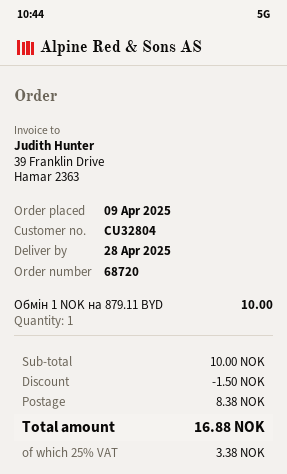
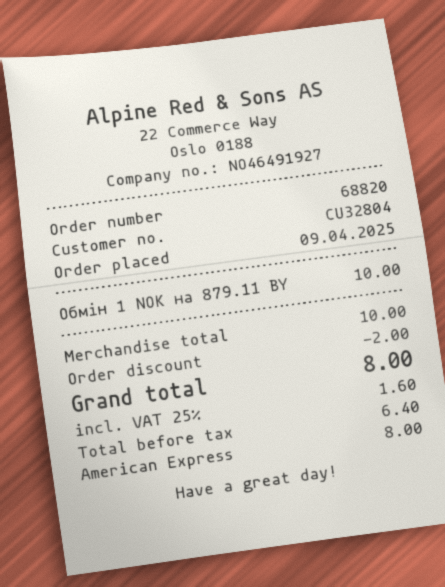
order number: 68720 -> 68820
discount: 1.50 -> 2.00
shipping: 8.38 -> none
tax: 25% = 3.38 -> 25% = 1.60
total: 16.88 -> 8.00

